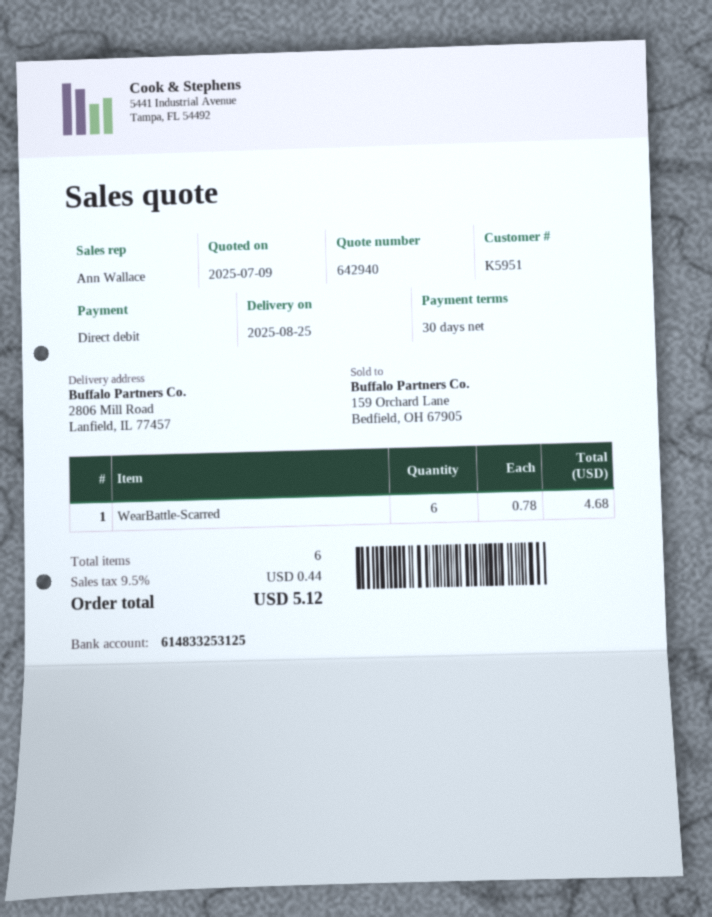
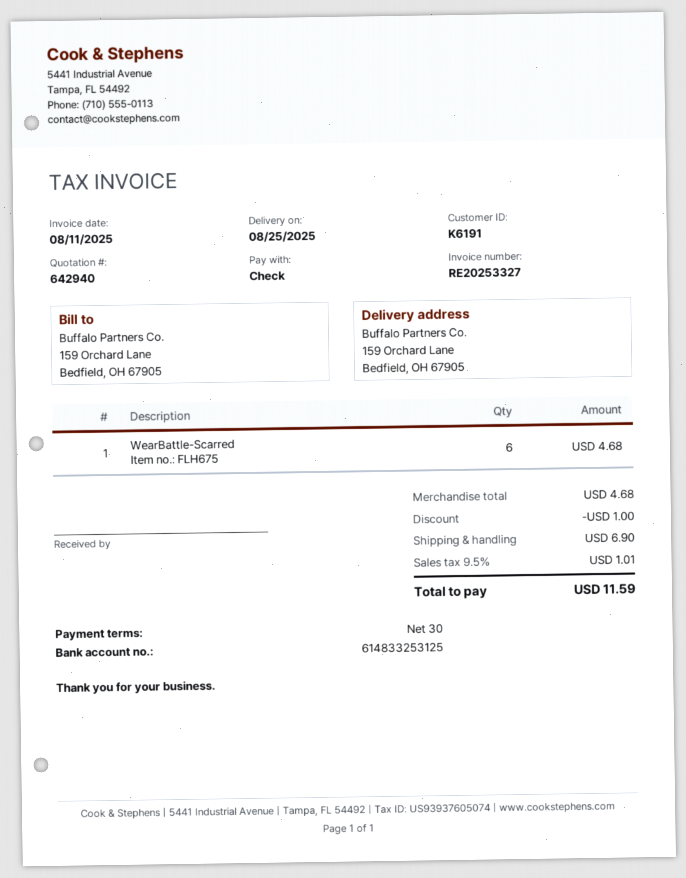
customer number: K5951 -> K6191
payment method: direct debit -> cheque
ship to: 2806 Mill Road, Lanfield, IL 77457 -> 159 Orchard Lane, Bedfield, OH 67905
discount: none -> 1.00
shipping: none -> 6.90
tax: 9.5% = 0.44 -> 9.5% = 1.01
total: 5.12 -> 11.59

